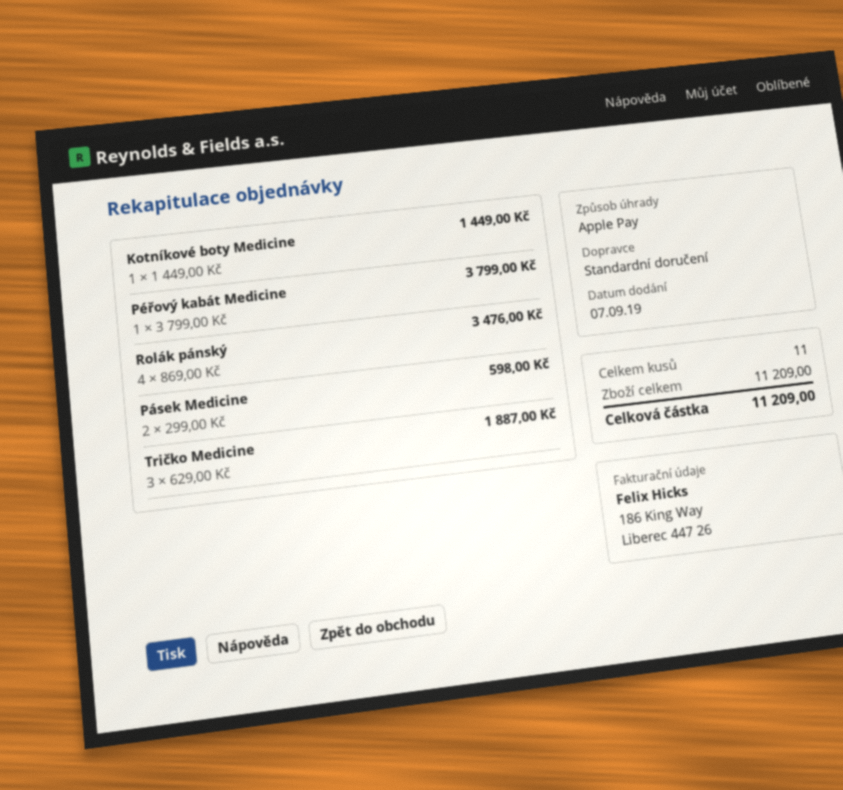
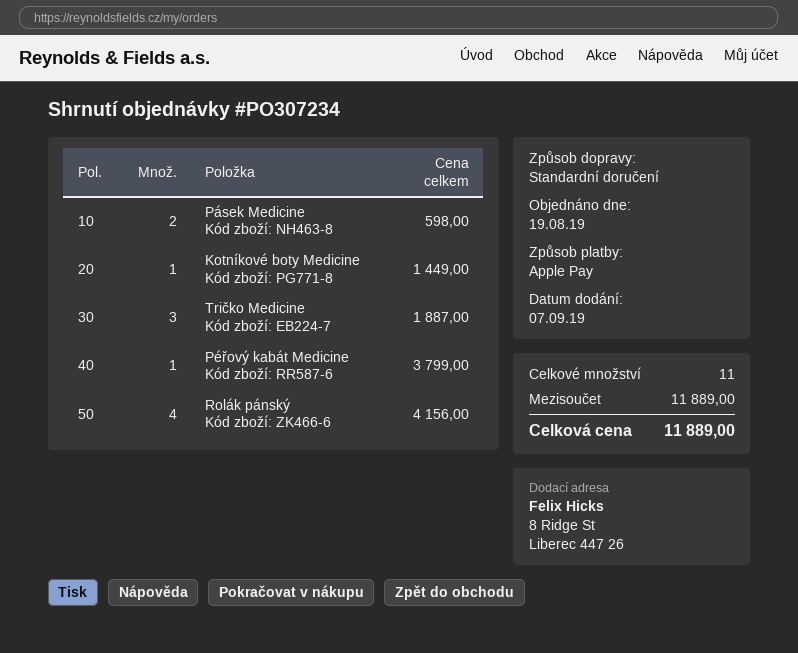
Rolák pánský: 4 for 3476.00 -> 4 for 4156.00
subtotal: 11209.00 -> 11889.00
total: 11209.00 -> 11889.00

